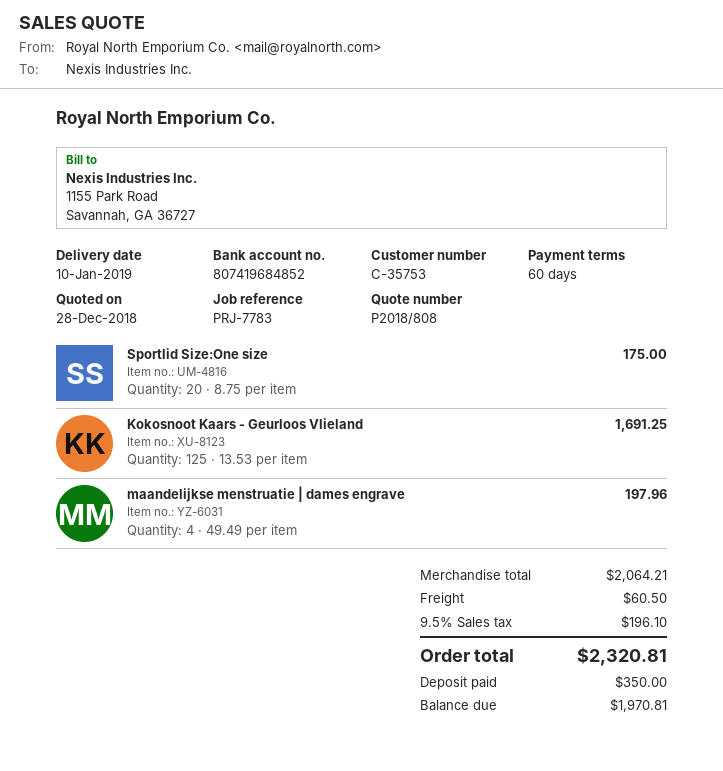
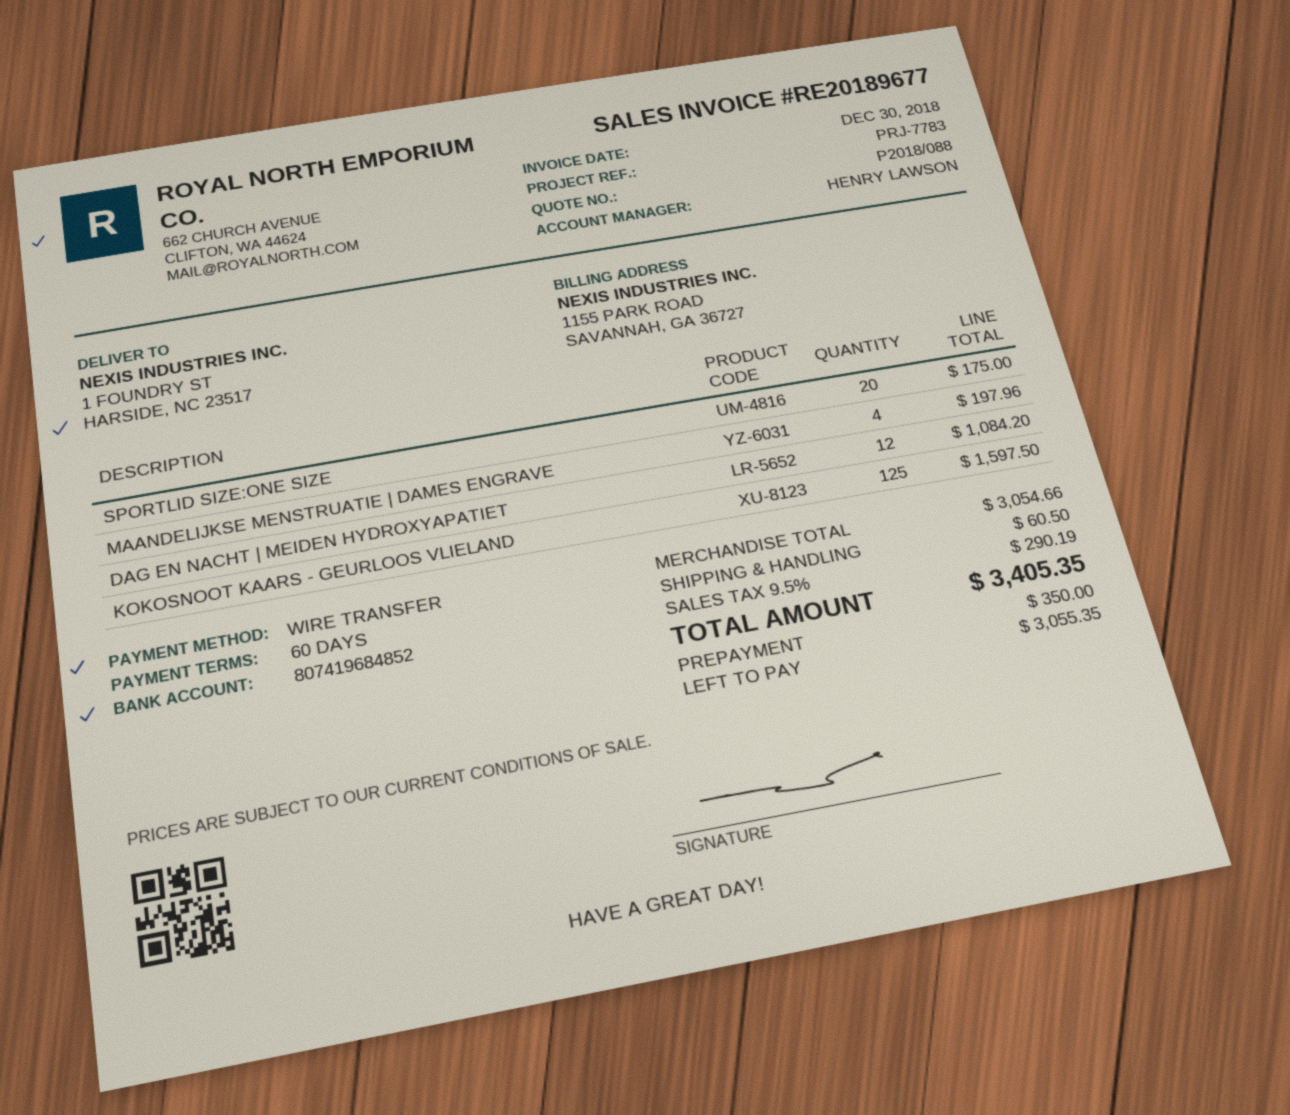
quote number: P2018/808 -> P2018/088
Kokosnoot Kaars - Geurloos Vlieland: 125 for 1691.25 -> 125 for 1597.50
DAG EN NACHT | MEIDEN HYDROXYAPATIET: none -> 12 for 1084.20
subtotal: 2064.21 -> 3054.66
tax: 9.5% = 196.10 -> 9.5% = 290.19
total: 2320.81 -> 3405.35
balance: 1970.81 -> 3055.35

